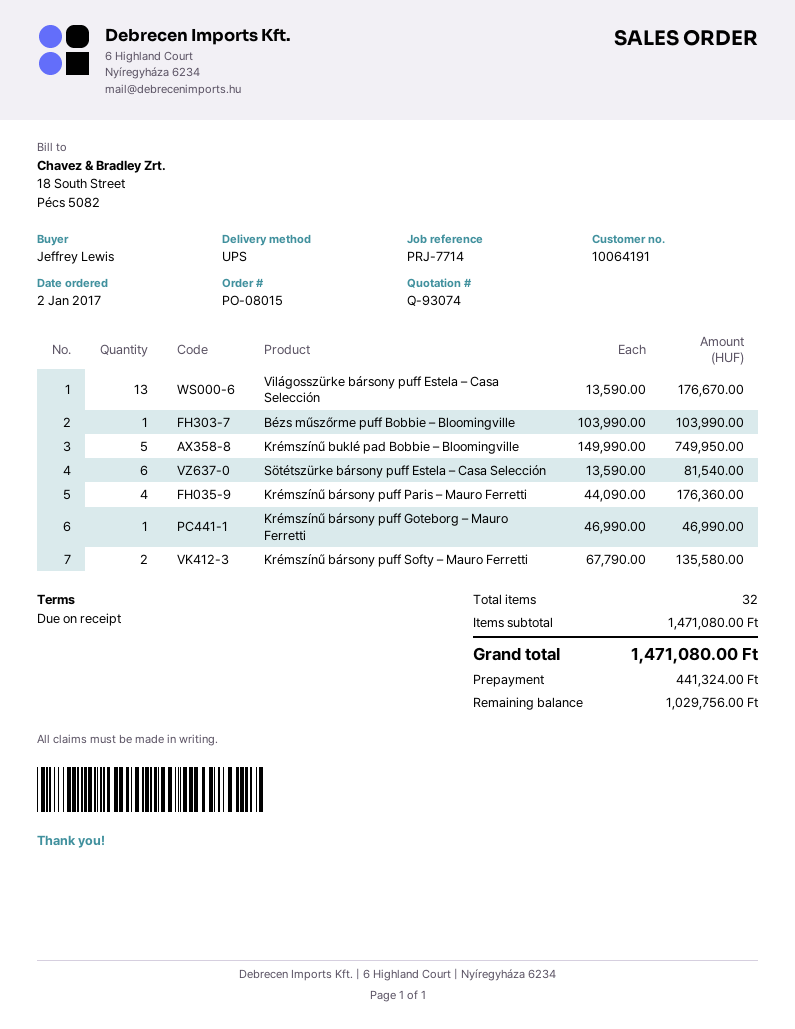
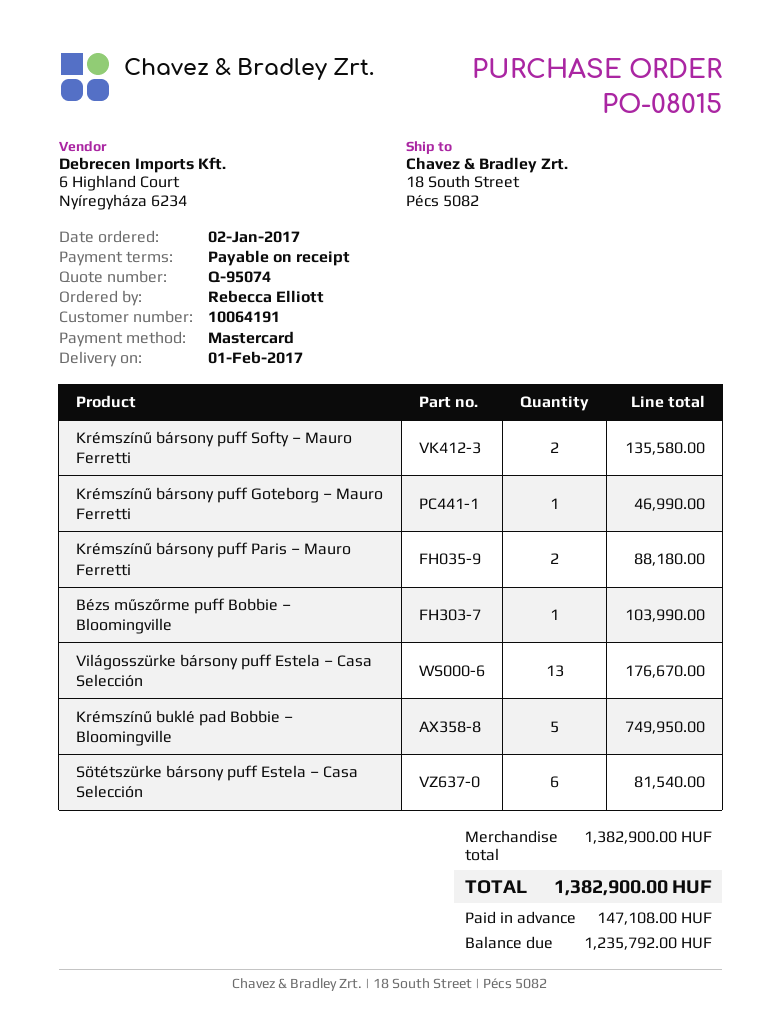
quote number: Q-93074 -> Q-95074
ordered by: Jeffrey Lewis -> Rebecca Elliott
Krémszínű bársony puff Paris – Mauro Ferretti: 4 for 176360.00 -> 2 for 88180.00
subtotal: 1471080.00 -> 1382900.00
total: 1471080.00 -> 1382900.00
deposit: 441324.00 -> 147108.00
balance: 1029756.00 -> 1235792.00

